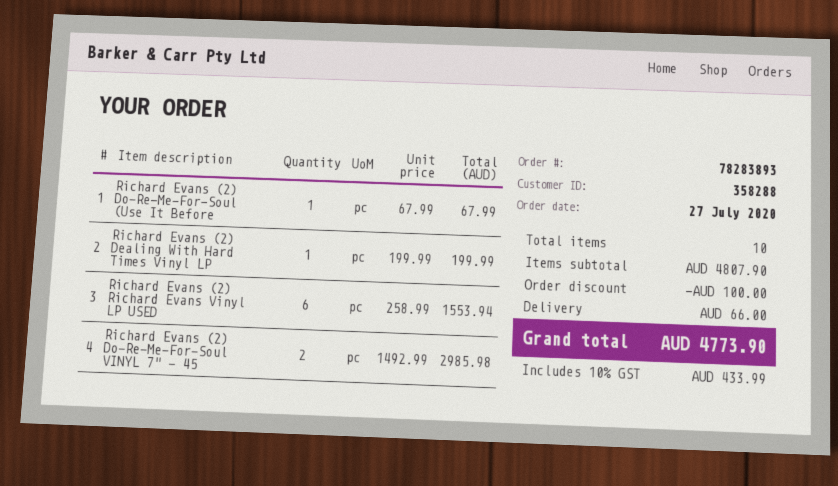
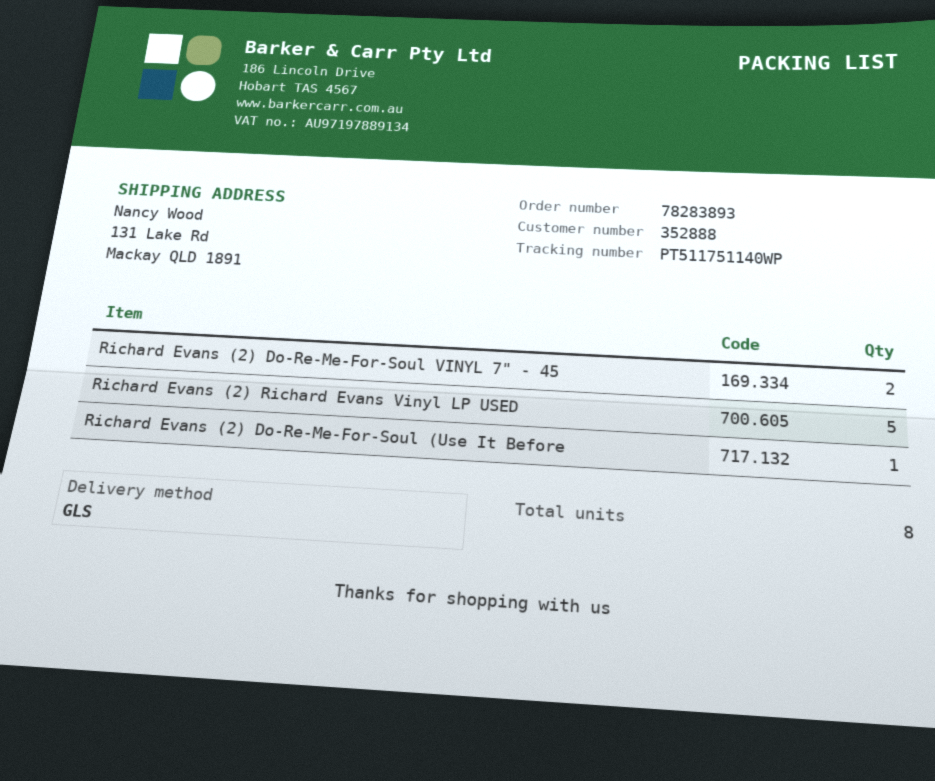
customer number: 358288 -> 352888
Richard Evans (2) Dealing With Hard Times Vinyl LP: 1 -> none
Richard Evans (2) Richard Evans Vinyl LP USED: 6 -> 5
total quantity: 10 -> 8

